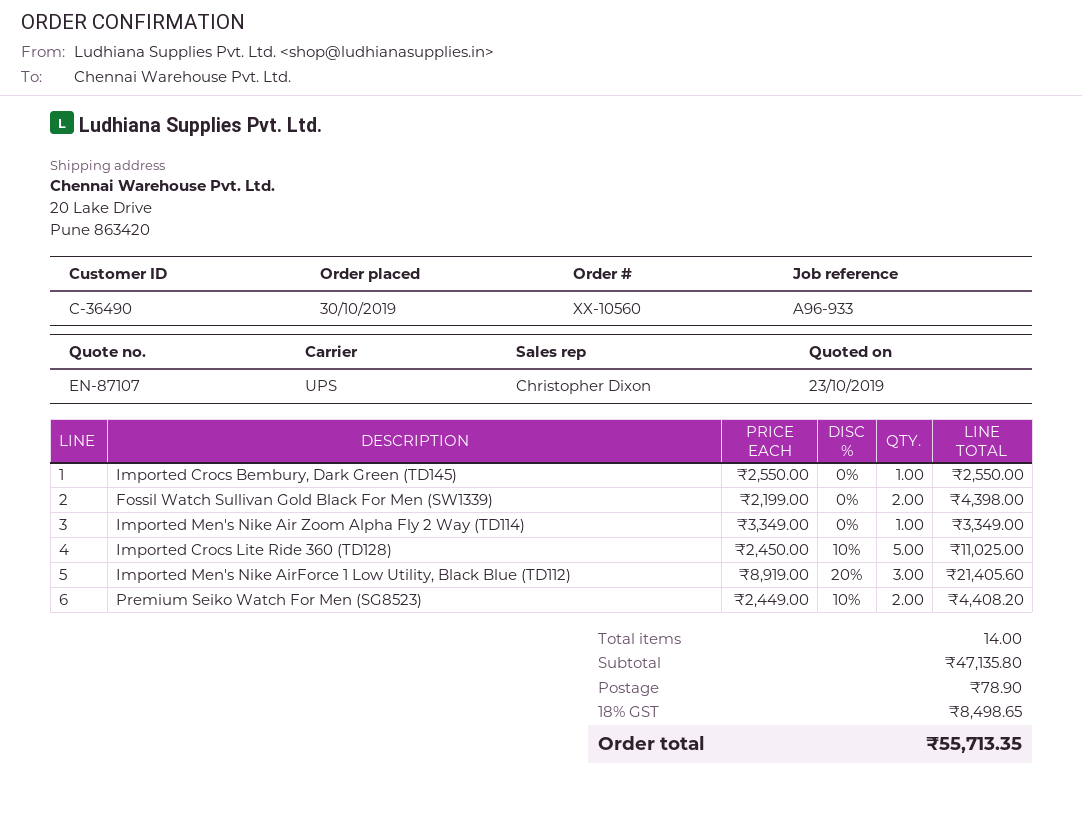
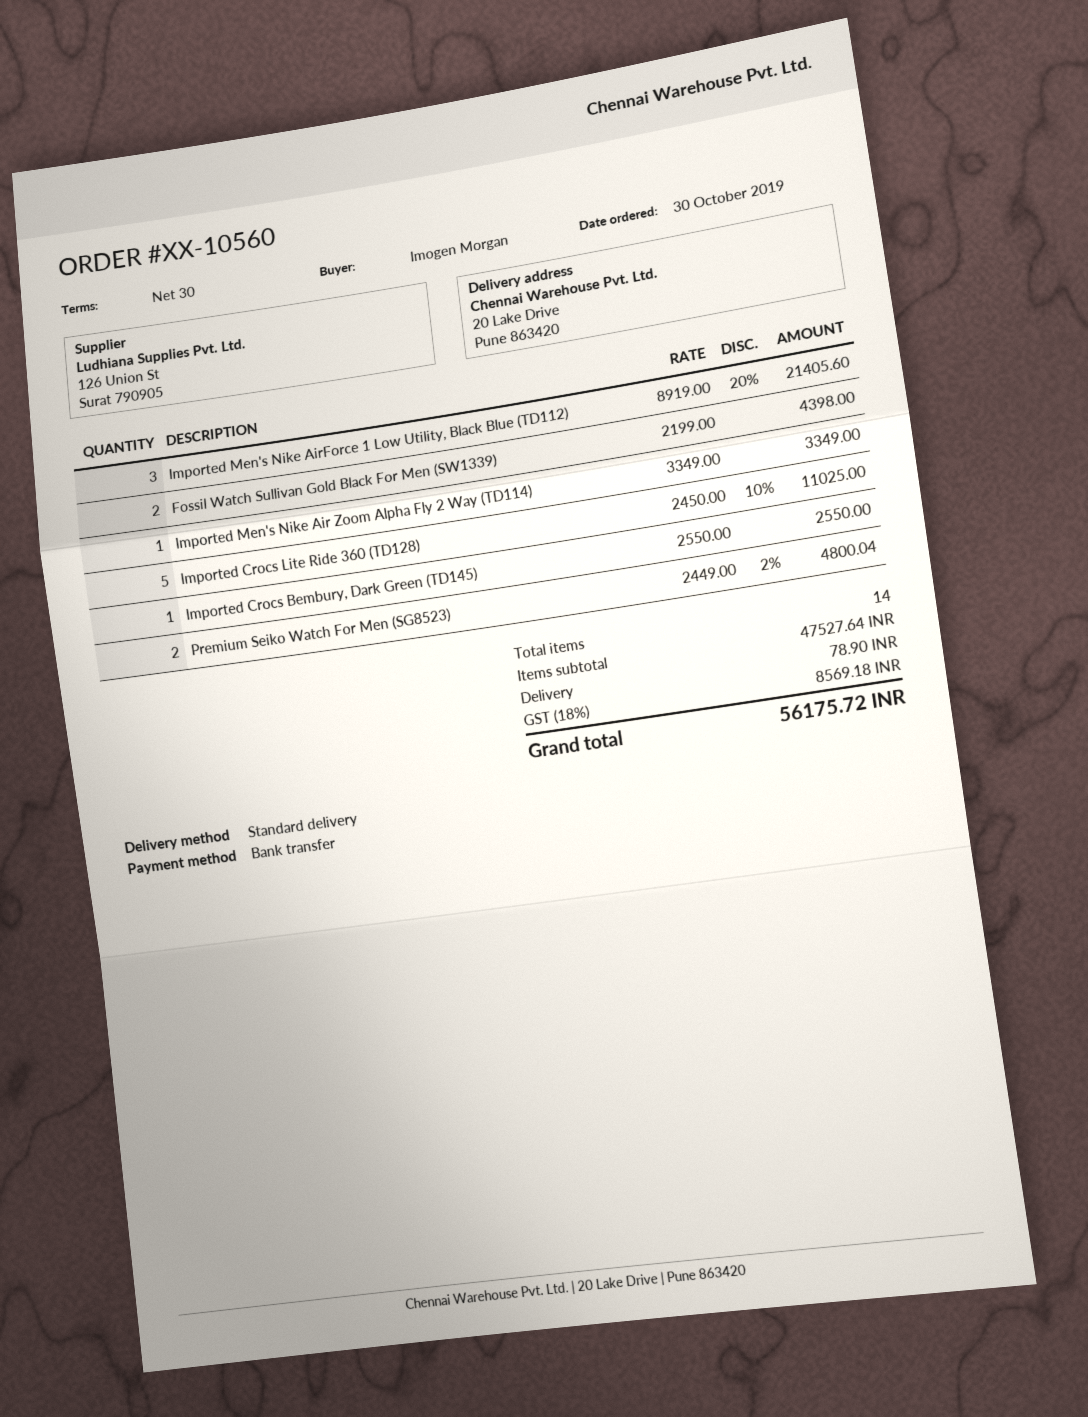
shipping method: UPS -> standard
Premium Seiko Watch For Men (SG8523): 2 x 2449.00 - 10% = 4408.20 -> 2 x 2449.00 - 2% = 4800.04
subtotal: 47135.80 -> 47527.64
tax: 18% = 8498.65 -> 18% = 8569.18
total: 55713.35 -> 56175.72

